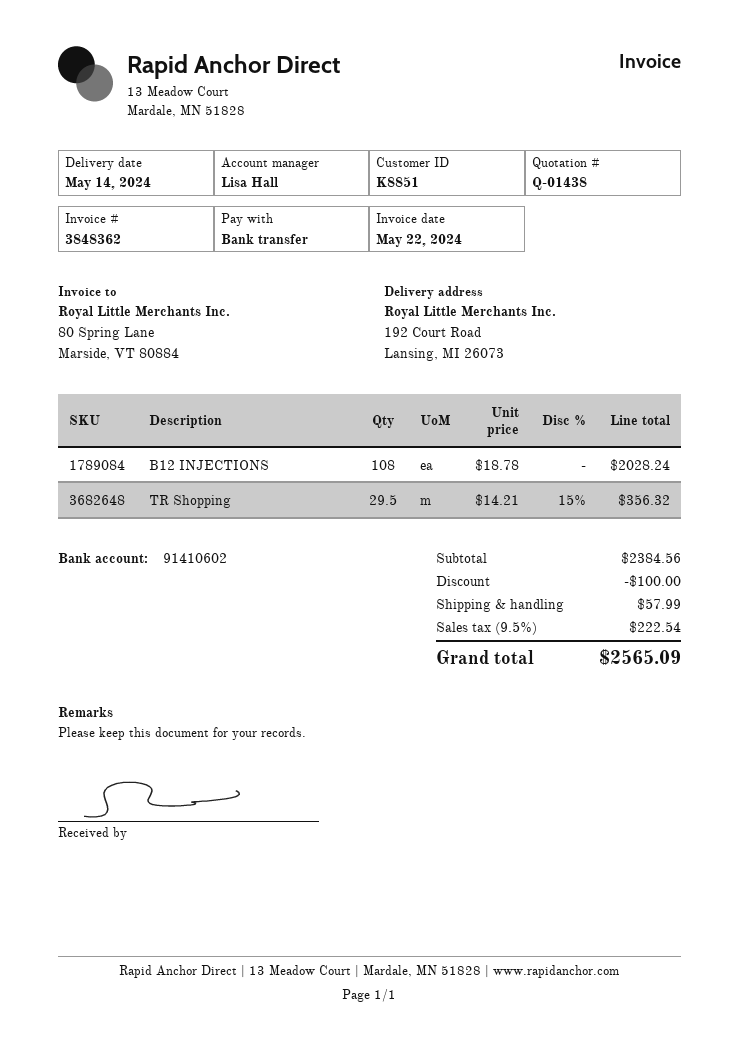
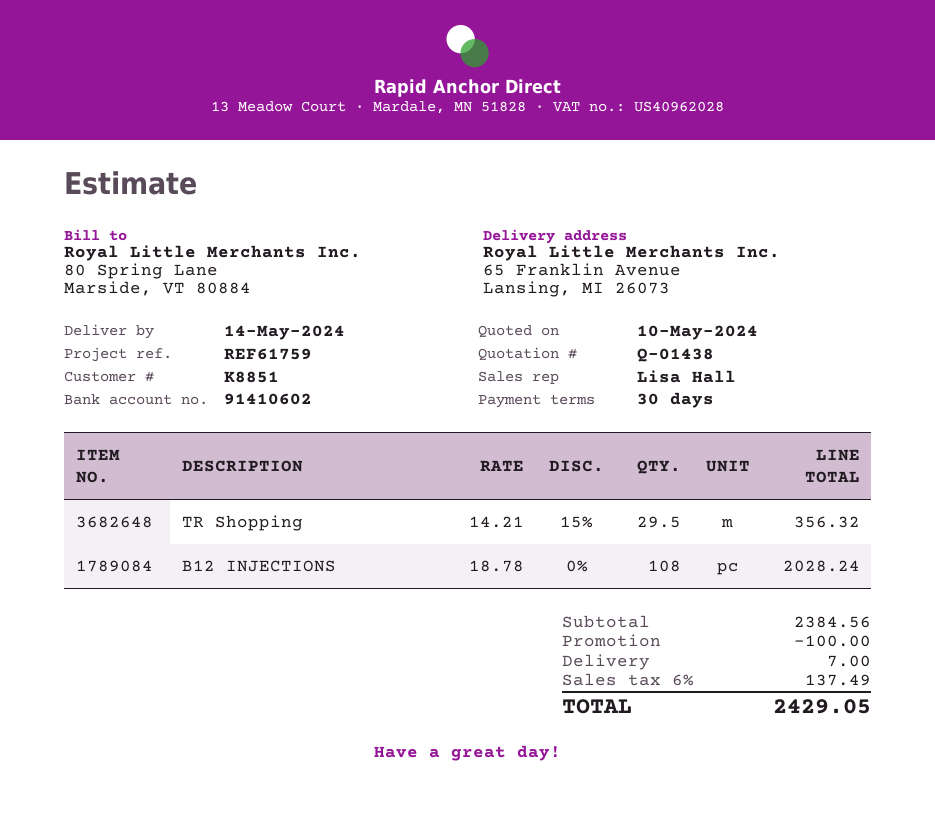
ship to: 192 Court Road, Lansing, MI 26073 -> 65 Franklin Avenue, Lansing, MI 26073
shipping: 57.99 -> 7.00
tax: 9.5% = 222.54 -> 6% = 137.49
total: 2565.09 -> 2429.05

